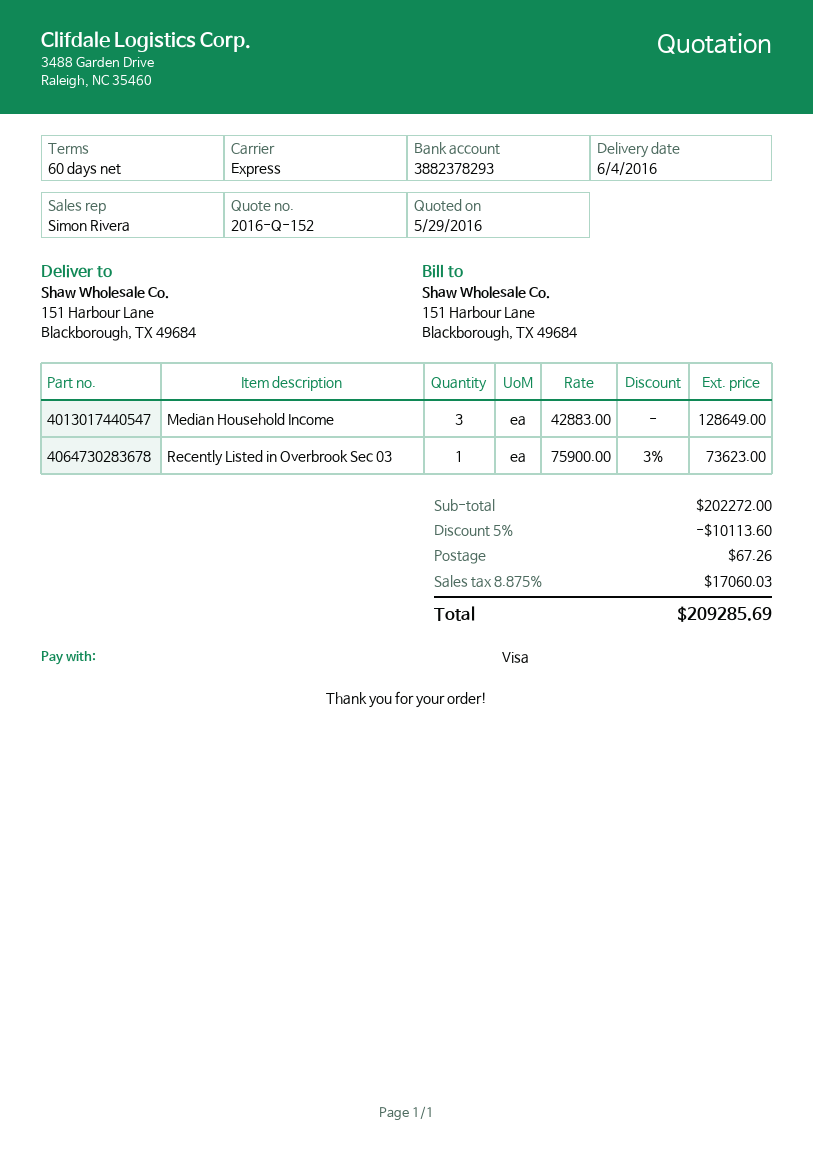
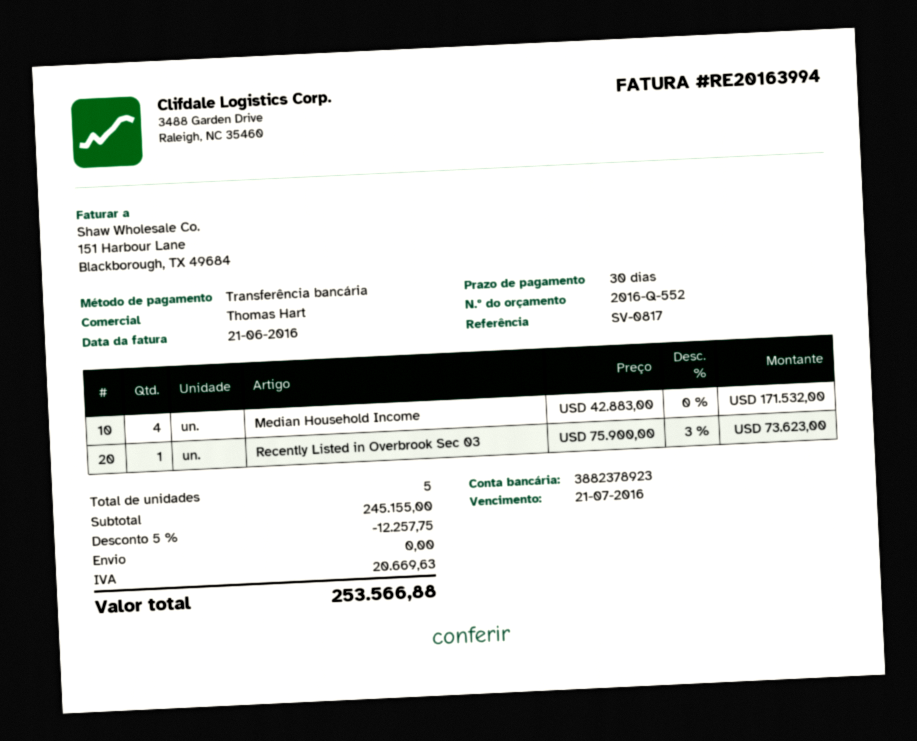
quote number: 2016-Q-152 -> 2016-Q-552
payment terms: 60 days -> 30 days
sales rep: Simon Rivera -> Thomas Hart
payment method: Visa -> bank transfer
bank account: 3882378293 -> 3882378923
Median Household Income: 3 x 42883.00 = 128649.00 -> 4 x 42883.00 = 171532.00
subtotal: 202272.00 -> 245155.00
discount: 5% = 10113.60 -> 5% = 12257.75
shipping: 67.26 -> 0.00
tax: 17060.03 -> 20669.63
total: 209285.69 -> 253566.88

